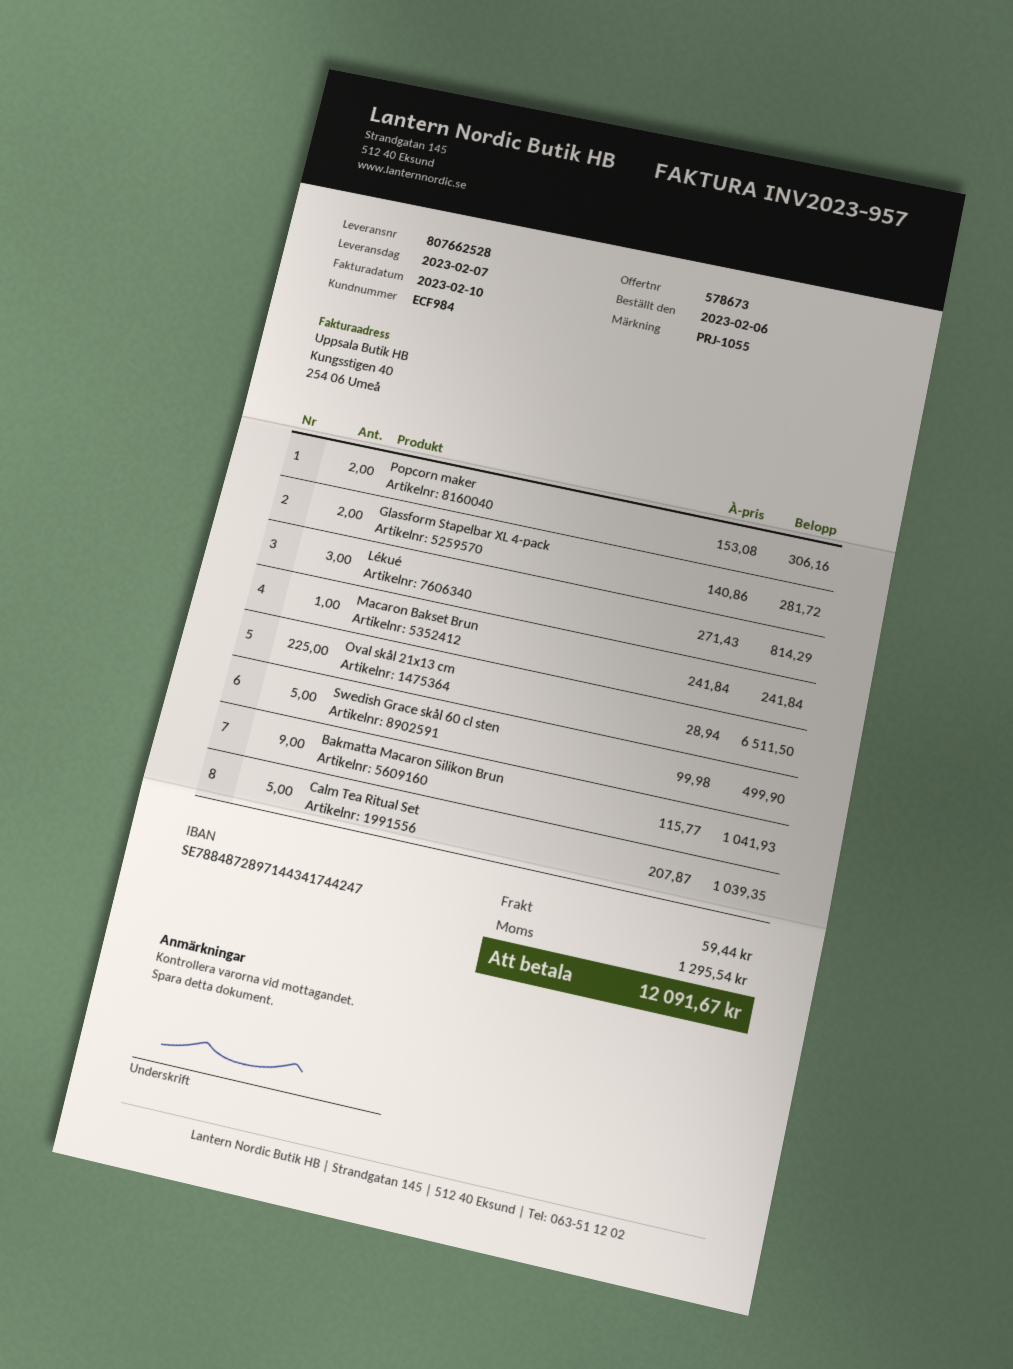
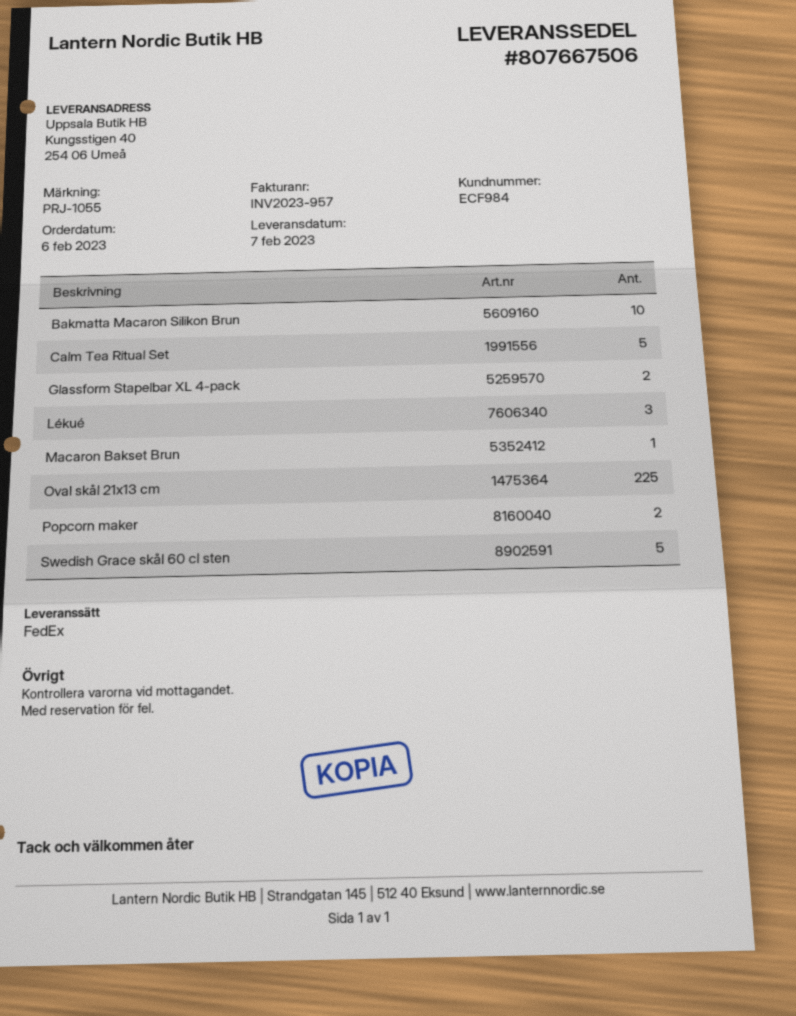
delivery note number: 807662528 -> 807667506
Bakmatta Macaron Silikon Brun: 9 -> 10

